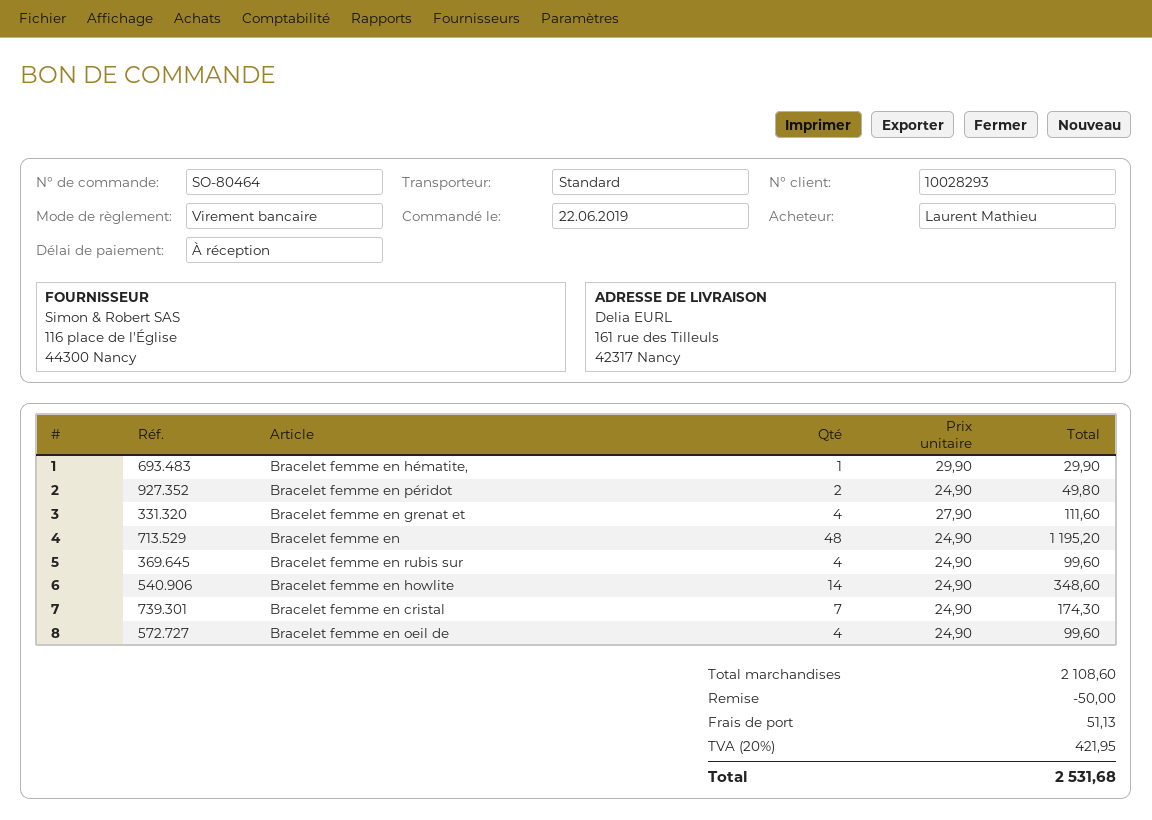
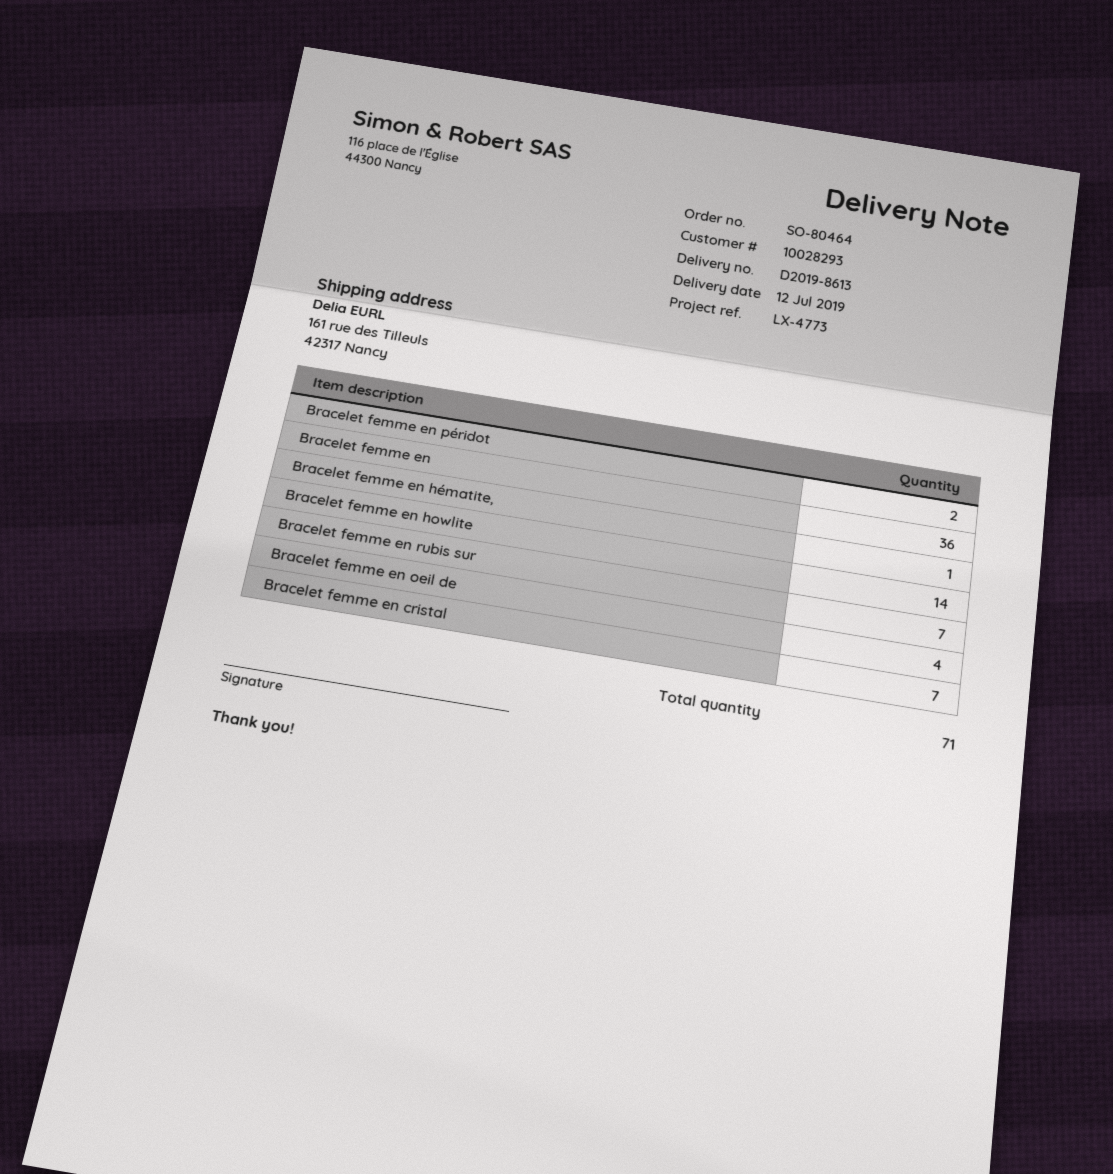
Bracelet femme en grenat et: 4 -> none
Bracelet femme en: 48 -> 36
Bracelet femme en rubis sur: 4 -> 7

